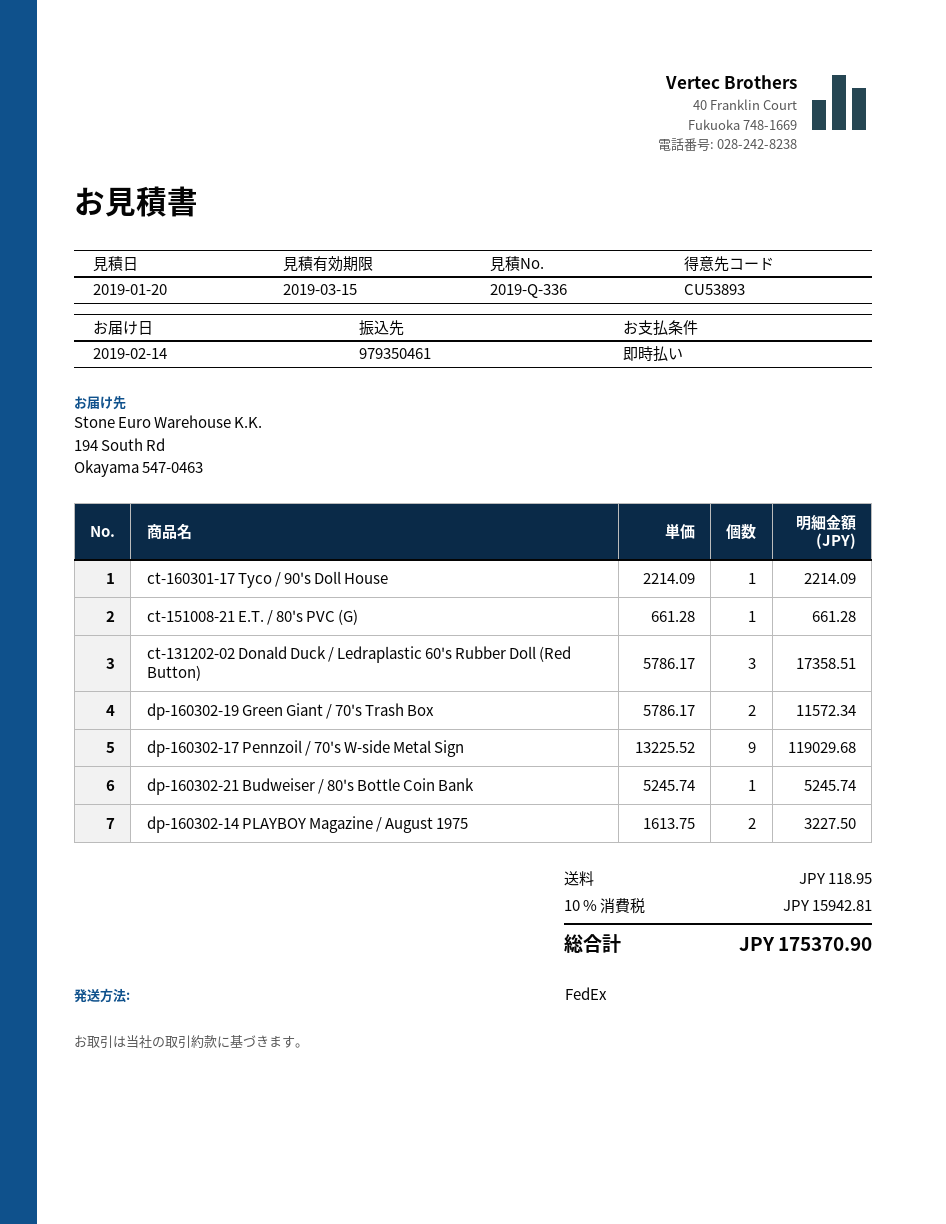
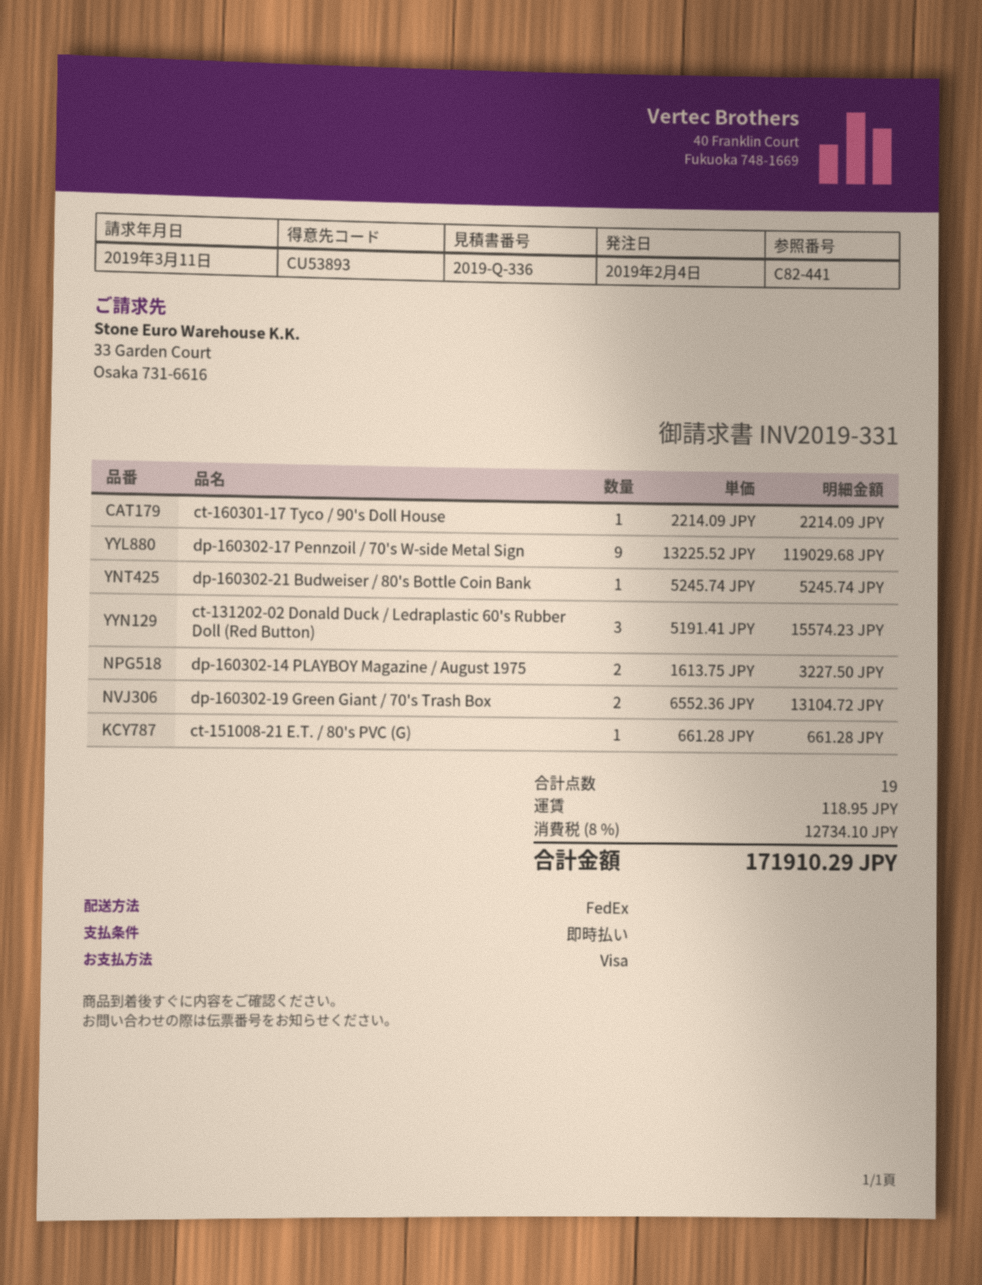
ct-131202-02 Donald Duck / Ledraplastic 60's Rubber Doll (Red Button): 3 x 5786.17 = 17358.51 -> 3 x 5191.41 = 15574.23
dp-160302-19 Green Giant / 70's Trash Box: 2 x 5786.17 = 11572.34 -> 2 x 6552.36 = 13104.72
tax: 10% = 15942.81 -> 8% = 12734.10
total: 175370.90 -> 171910.29

